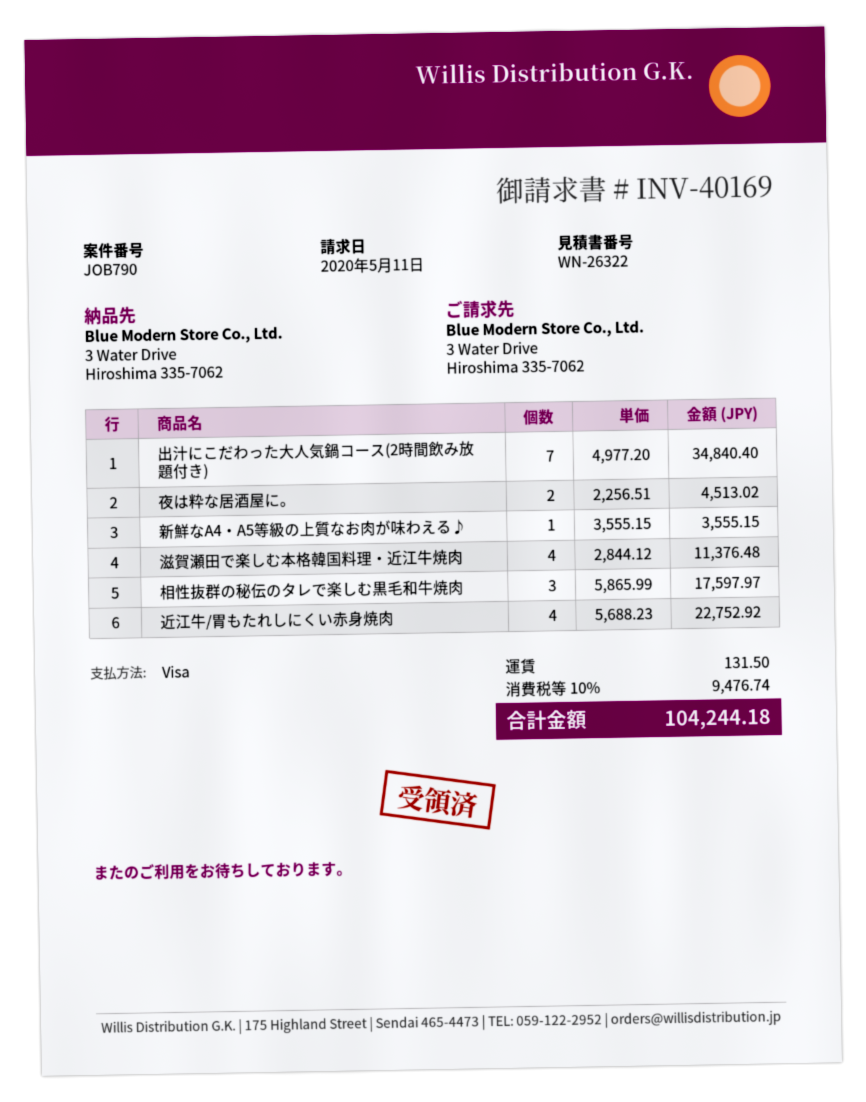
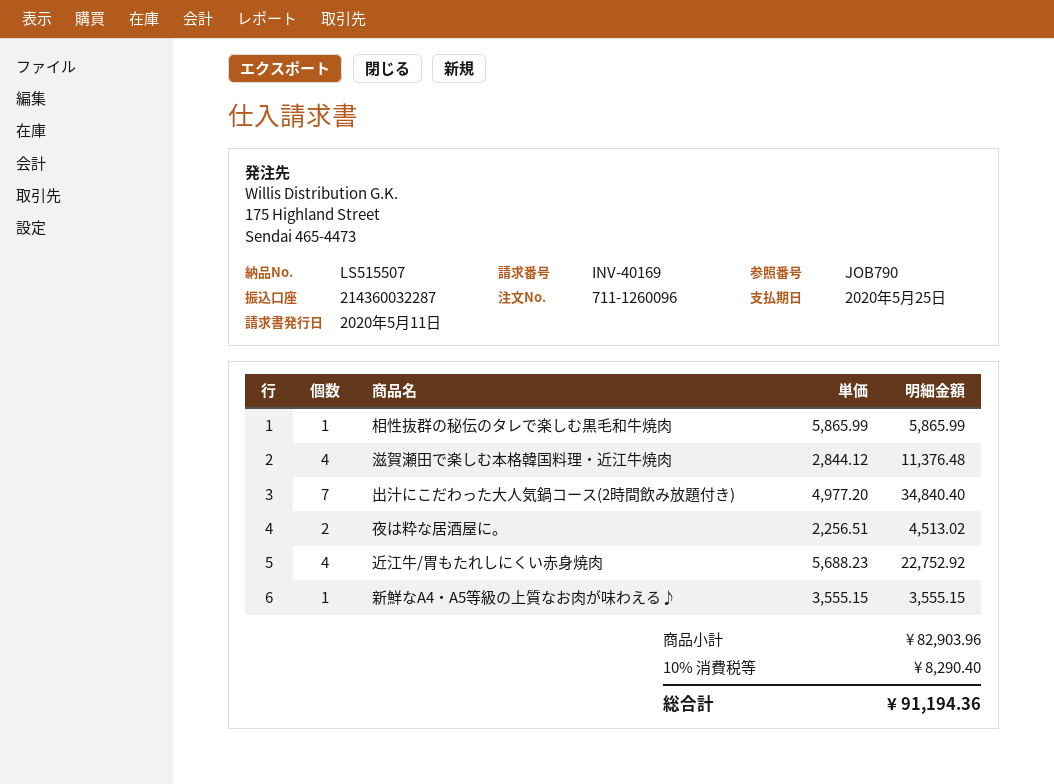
相性抜群の秘伝のタレで楽しむ黒毛和牛焼肉: 3 x 5865.99 = 17597.97 -> 1 x 5865.99 = 5865.99
shipping: 131.50 -> none
tax: 10% = 9476.74 -> 10% = 8290.40
total: 104244.18 -> 91194.36

